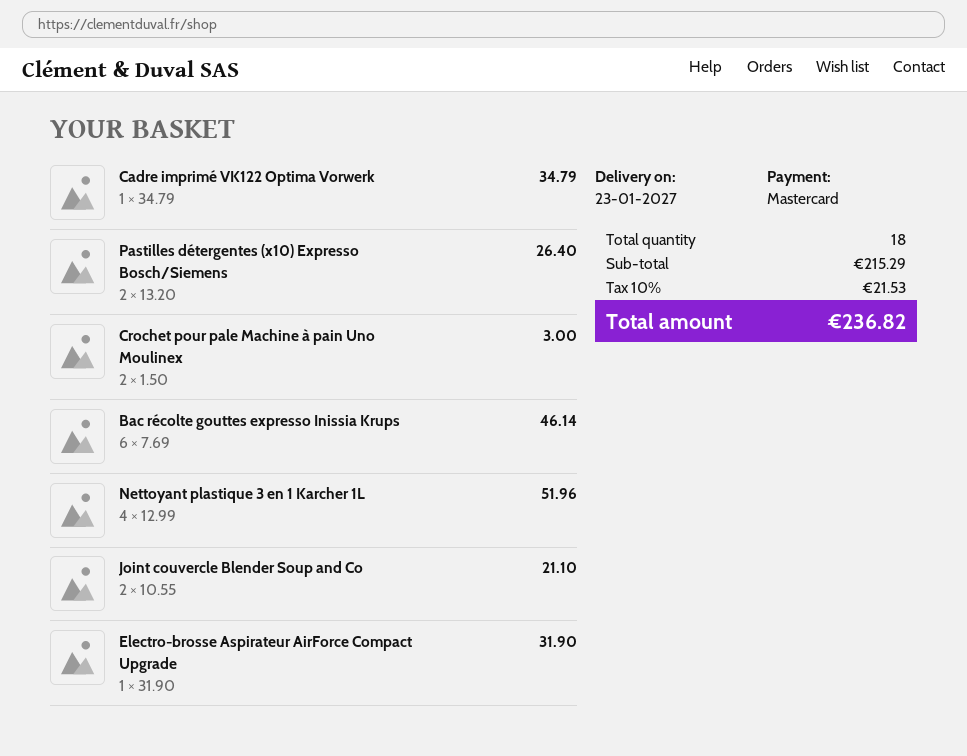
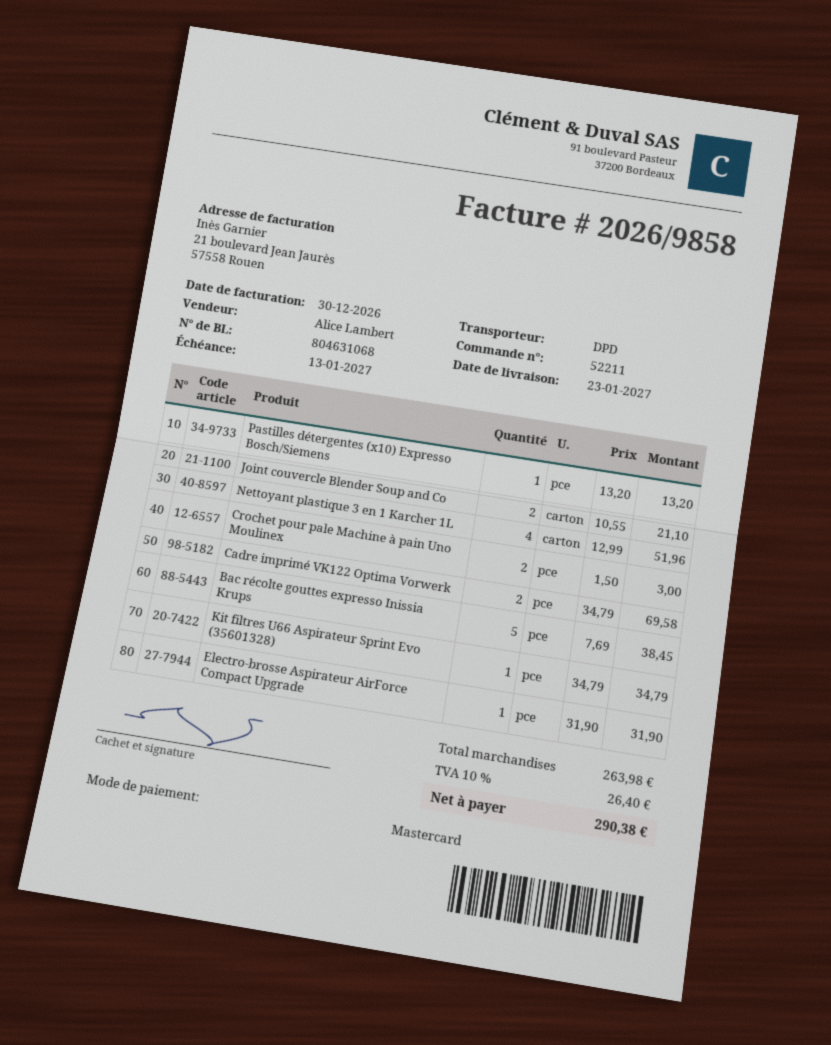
Cadre imprimé VK122 Optima Vorwerk: 1 x 34.79 = 34.79 -> 2 x 34.79 = 69.58
Pastilles détergentes (x10) Expresso Bosch/Siemens: 2 x 13.20 = 26.40 -> 1 x 13.20 = 13.20
Bac récolte gouttes expresso Inissia Krups: 6 x 7.69 = 46.14 -> 5 x 7.69 = 38.45
Kit filtres U66 Aspirateur Sprint Evo (35601328): none -> 1 x 34.79 = 34.79
subtotal: 215.29 -> 263.98
tax: 10% = 21.53 -> 10% = 26.40
total: 236.82 -> 290.38

